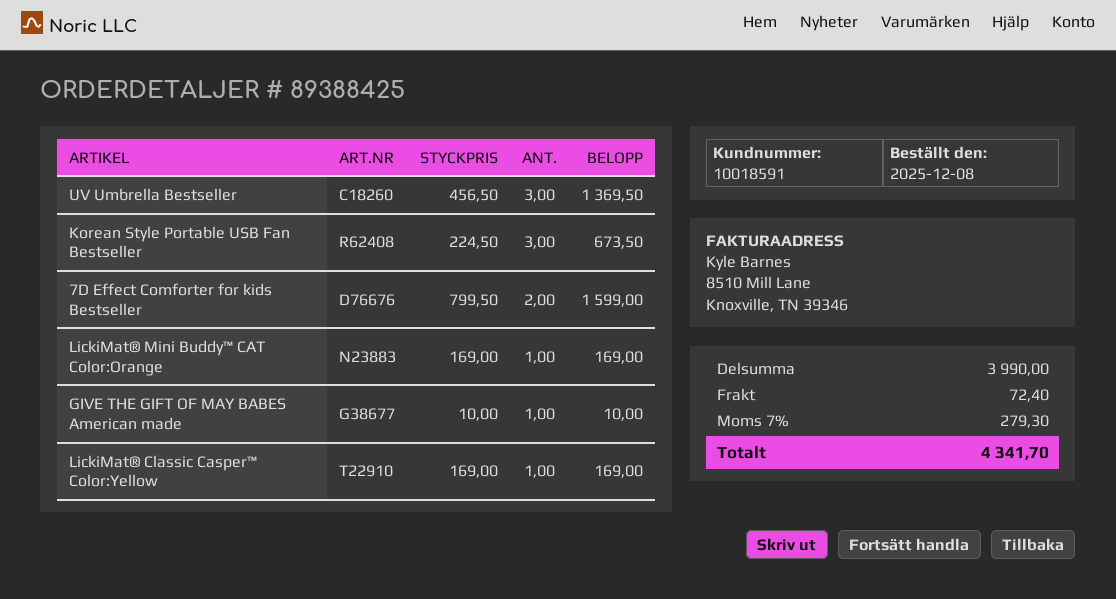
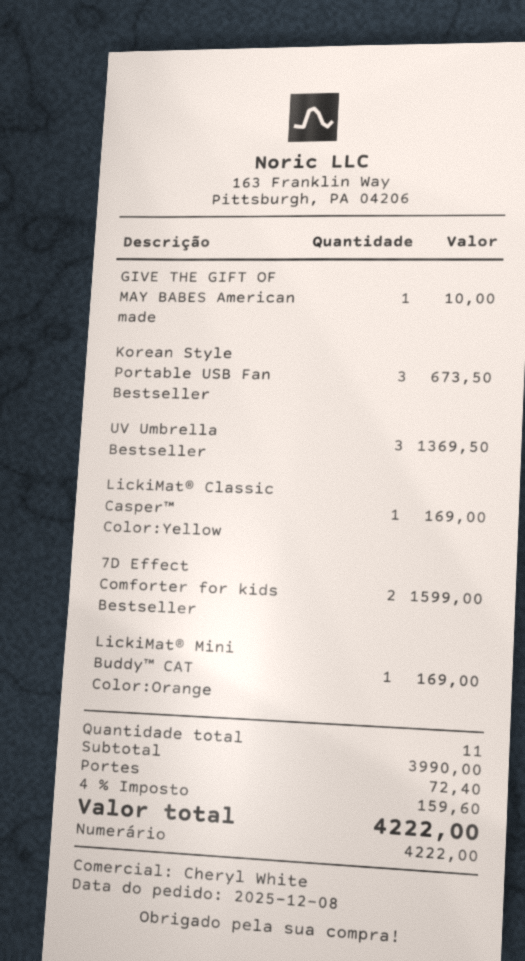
tax: 7% = 279.30 -> 4% = 159.60
total: 4341.70 -> 4222.00

